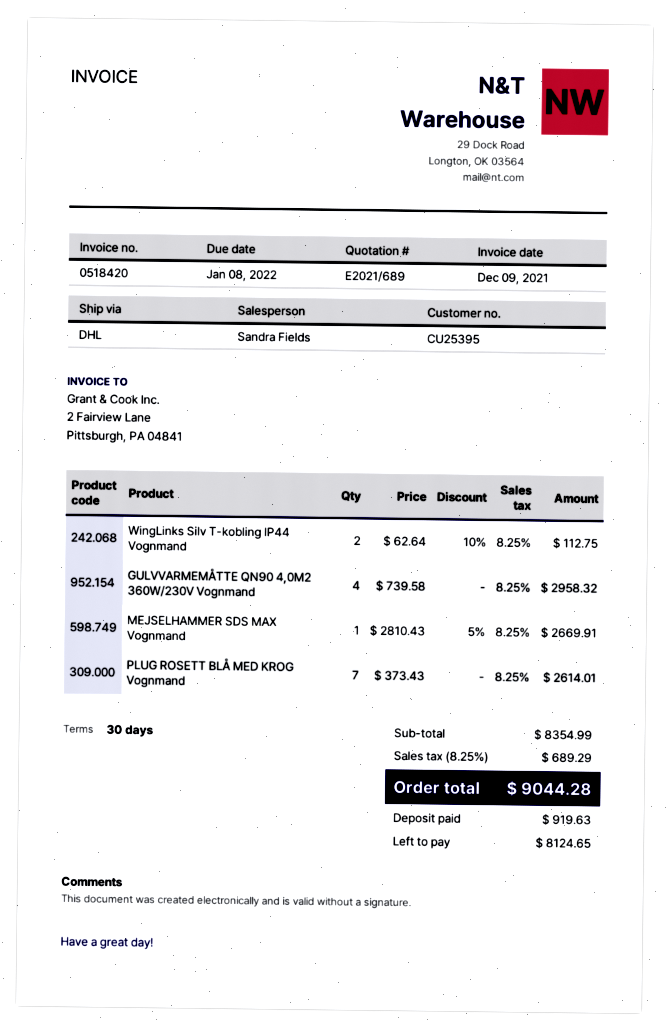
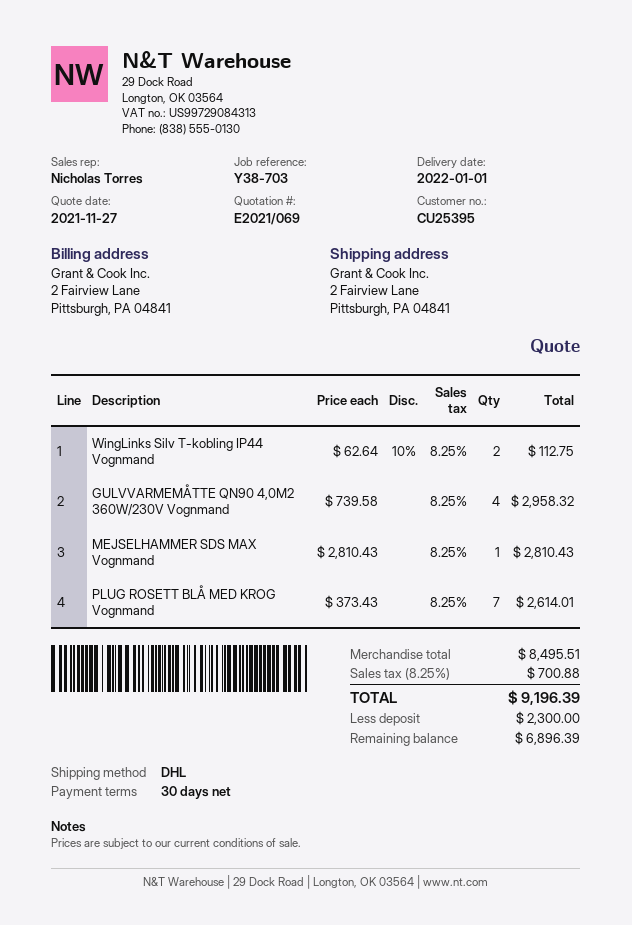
quote number: E2021/689 -> E2021/069
sales rep: Sandra Fields -> Nicholas Torres
MEJSELHAMMER SDS MAX Vognmand: 1 x 2810.43 - 5% = 2669.91 -> 1 x 2810.43 = 2810.43
subtotal: 8354.99 -> 8495.51
tax: 8.25% = 689.29 -> 8.25% = 700.88
total: 9044.28 -> 9196.39
deposit: 919.63 -> 2300.00
balance: 8124.65 -> 6896.39

